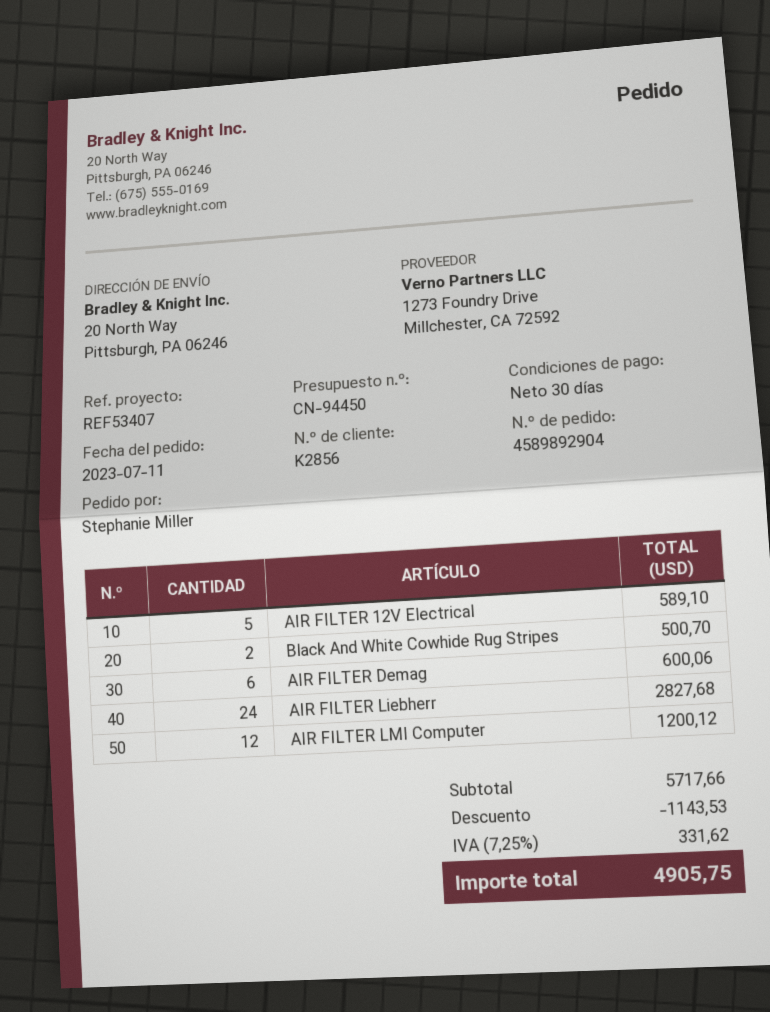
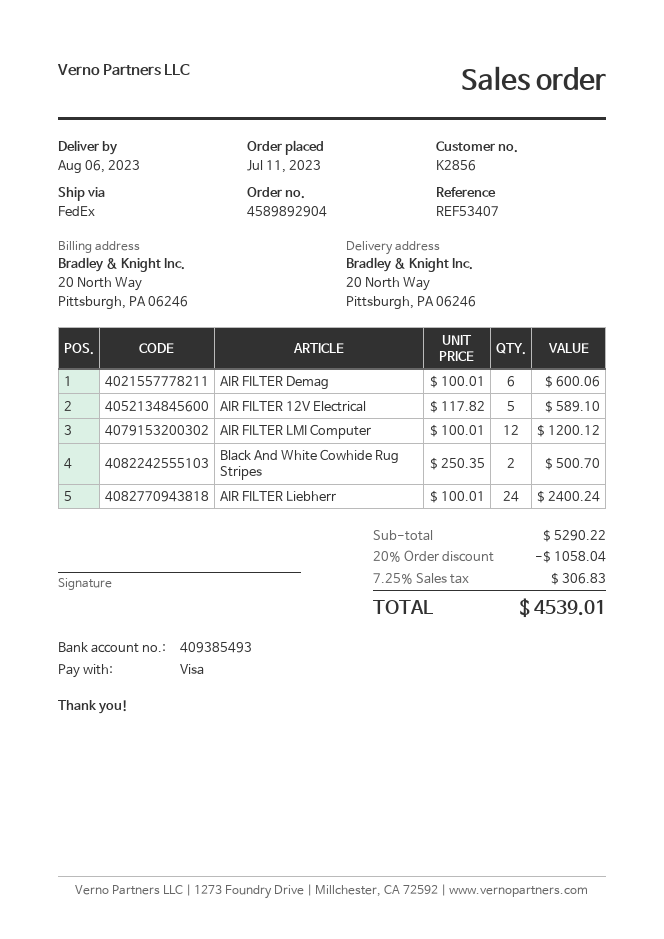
AIR FILTER Liebherr: 24 for 2827.68 -> 24 for 2400.24
subtotal: 5717.66 -> 5290.22
discount: 1143.53 -> 1058.04
tax: 7.25% = 331.62 -> 7.25% = 306.83
total: 4905.75 -> 4539.01

